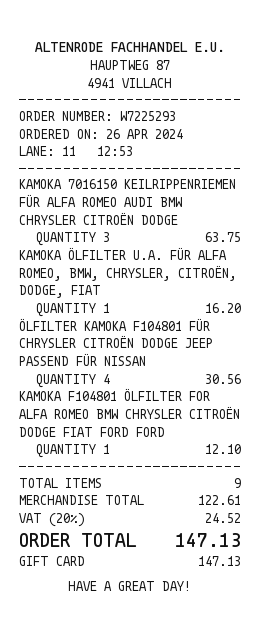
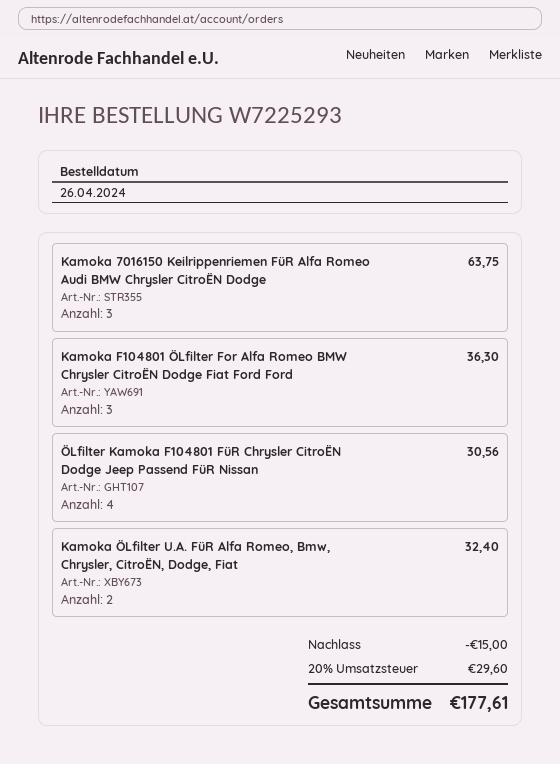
KAMOKA ÖLFILTER U.A. FÜR ALFA ROMEO, BMW, CHRYSLER, CITROËN, DODGE, FIAT: 1 for 16.20 -> 2 for 32.40
KAMOKA F104801 ÖLFILTER FOR ALFA ROMEO BMW CHRYSLER CITROËN DODGE FIAT FORD FORD: 1 for 12.10 -> 3 for 36.30
discount: none -> 15.00
tax: 20% = 24.52 -> 20% = 29.60
total: 147.13 -> 177.61

